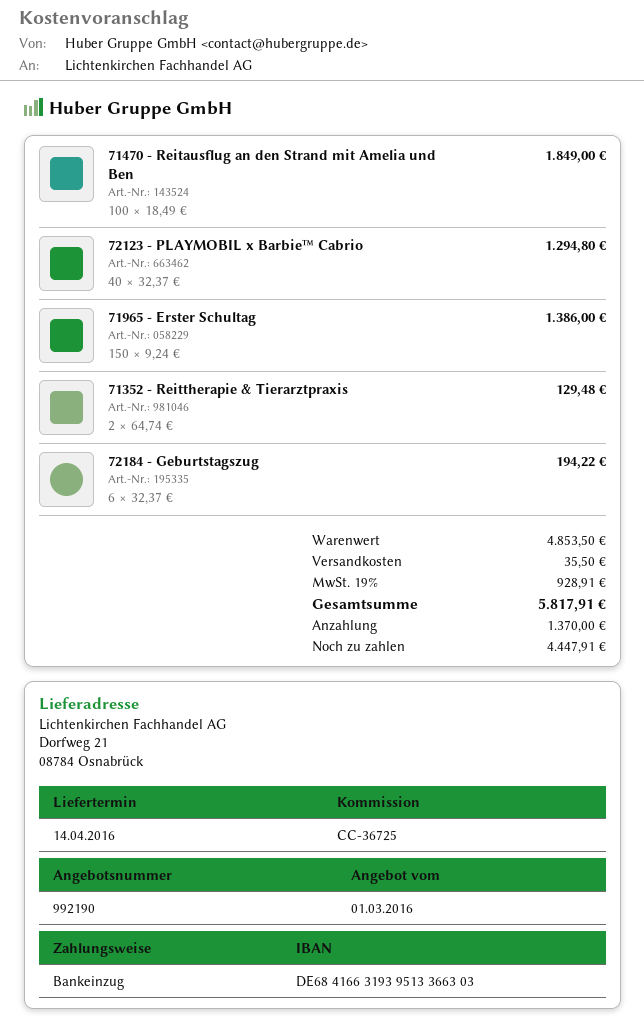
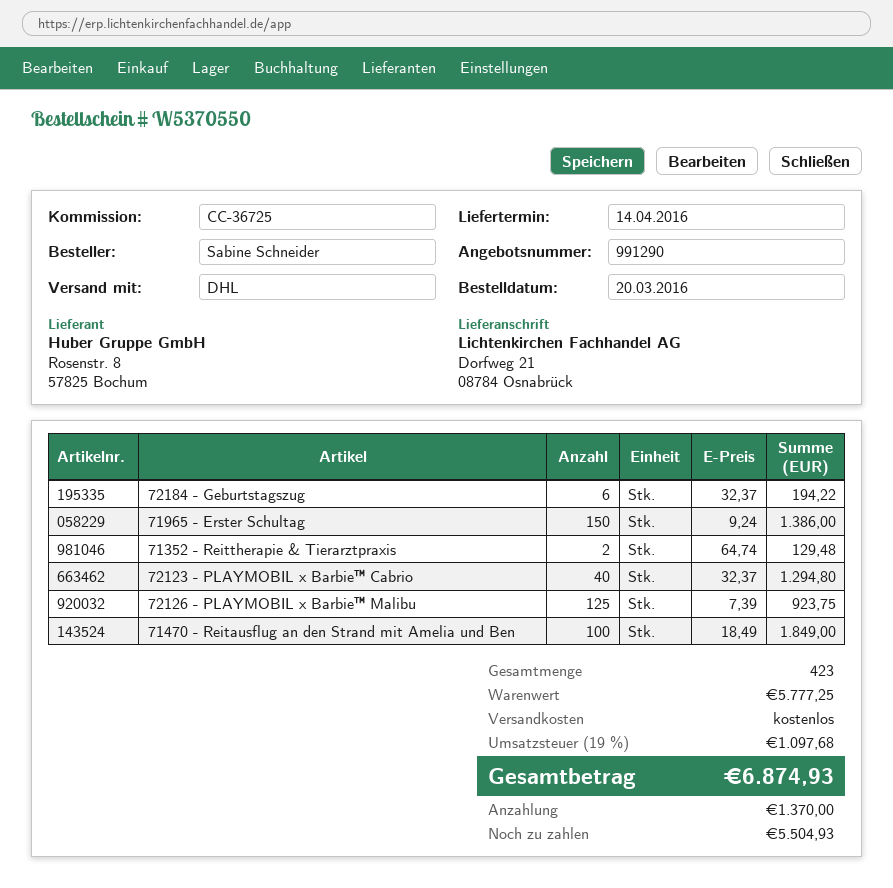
quote number: 992190 -> 991290
72126 - PLAYMOBIL x Barbie™ Malibu: none -> 125 x 7.39 = 923.75
subtotal: 4853.50 -> 5777.25
shipping: 35.50 -> 0.00
tax: 19% = 928.91 -> 19% = 1097.68
total: 5817.91 -> 6874.93
balance: 4447.91 -> 5504.93

